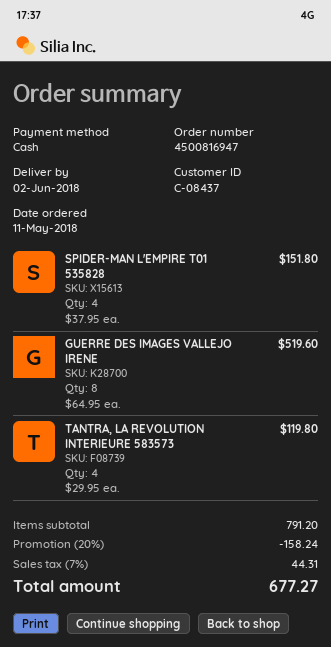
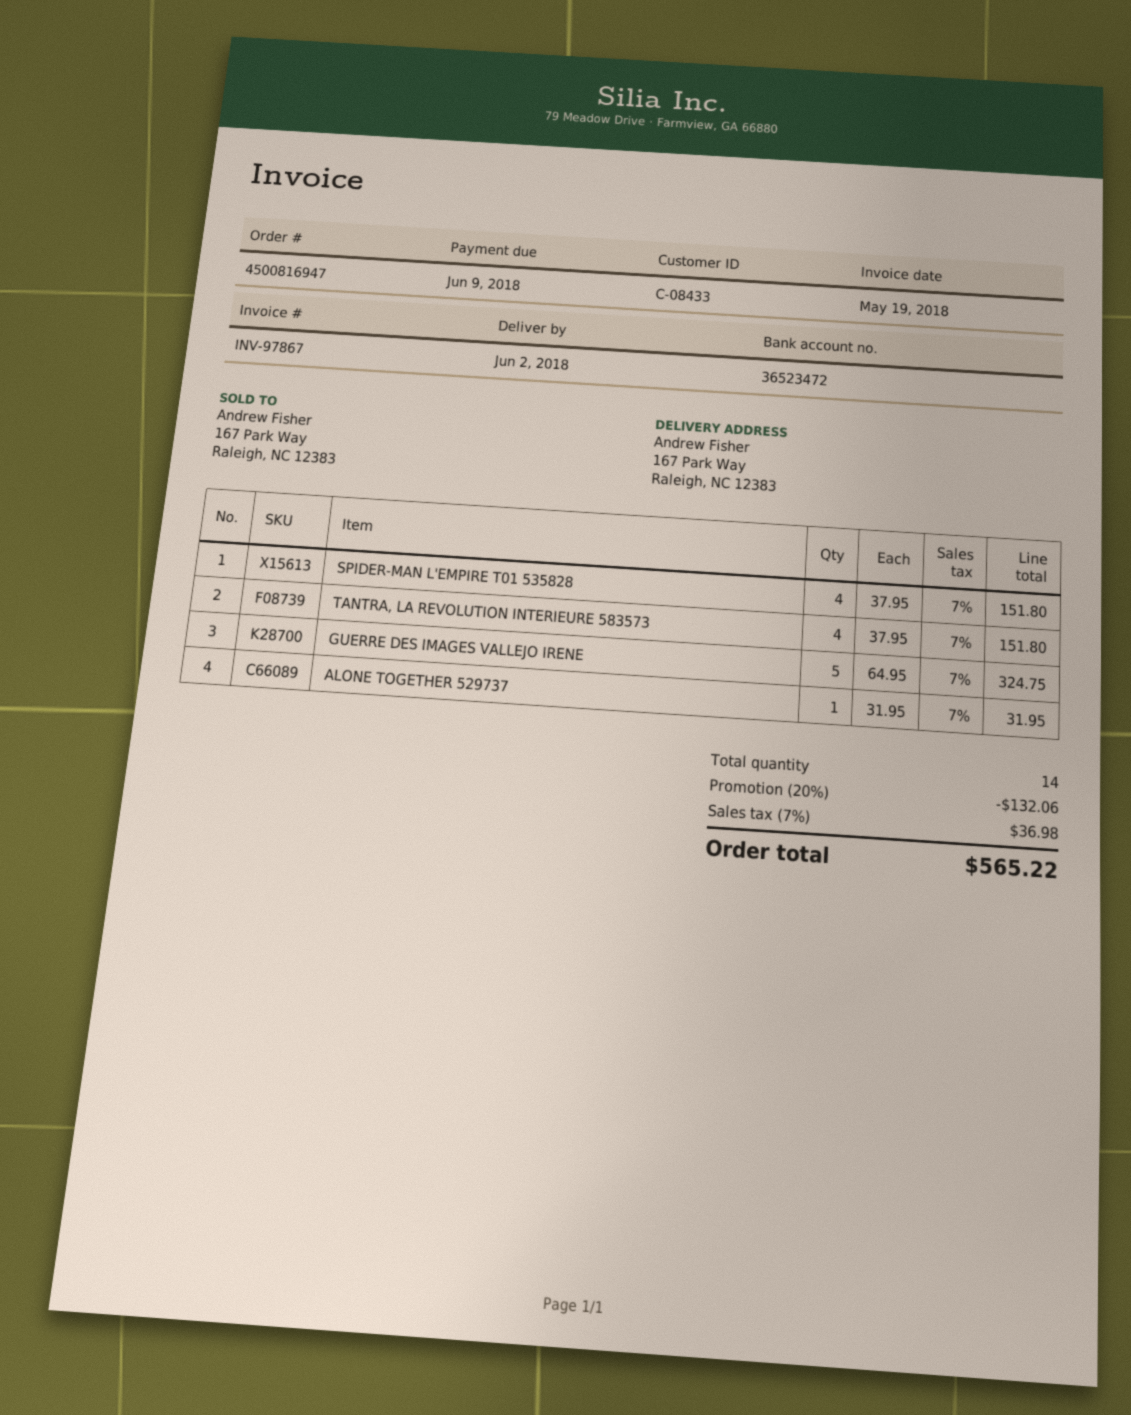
customer number: C-08437 -> C-08433
GUERRE DES IMAGES VALLEJO IRENE: 8 x 64.95 = 519.60 -> 5 x 64.95 = 324.75
TANTRA, LA REVOLUTION INTERIEURE 583573: 4 x 29.95 = 119.80 -> 4 x 37.95 = 151.80
ALONE TOGETHER 529737: none -> 1 x 31.95 = 31.95
discount: 20% = 158.24 -> 20% = 132.06
tax: 7% = 44.31 -> 7% = 36.98
total: 677.27 -> 565.22

